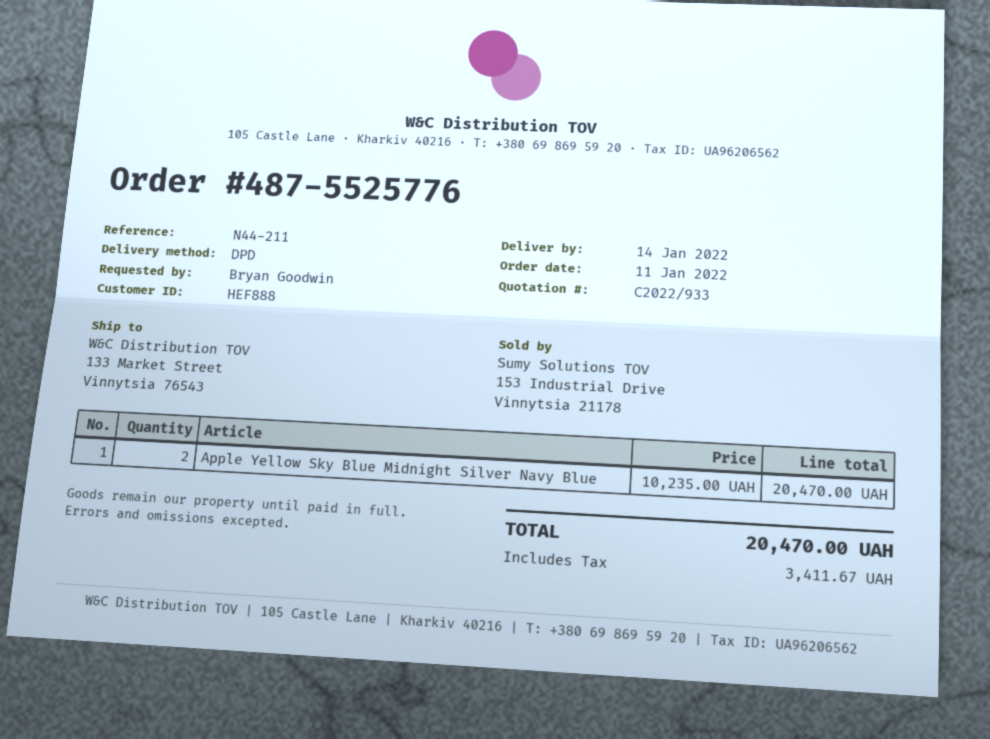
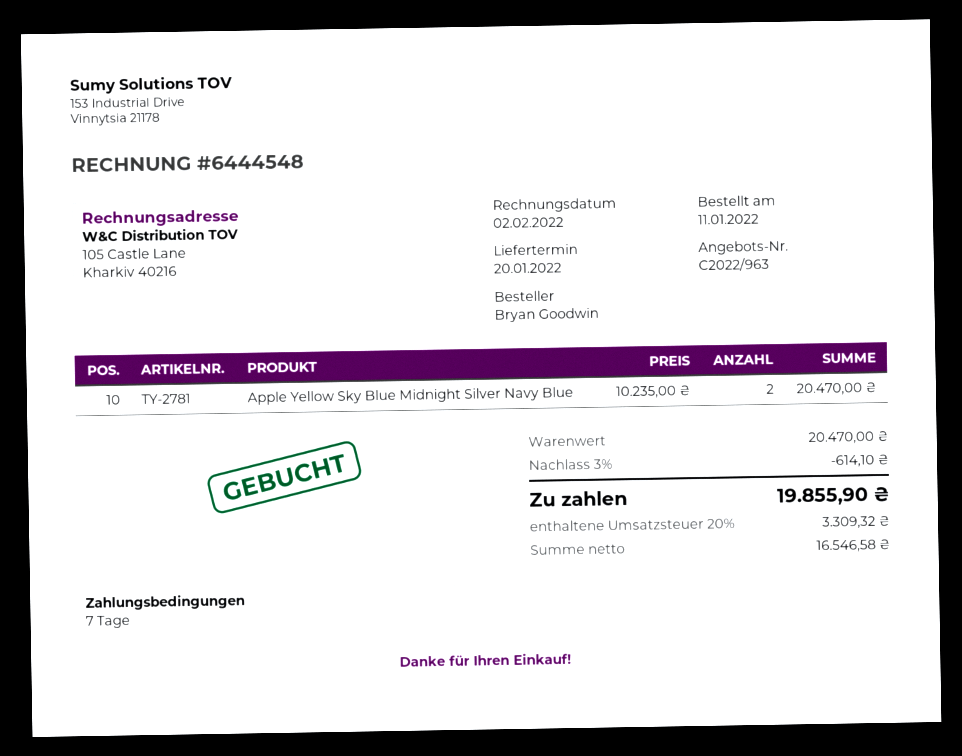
quote number: C2022/933 -> C2022/963
delivery date: 2022-01-14 -> 2022-01-20
discount: none -> 3% = 614.10
tax: 3411.67 -> 3309.32
total: 20470.00 -> 19855.90

